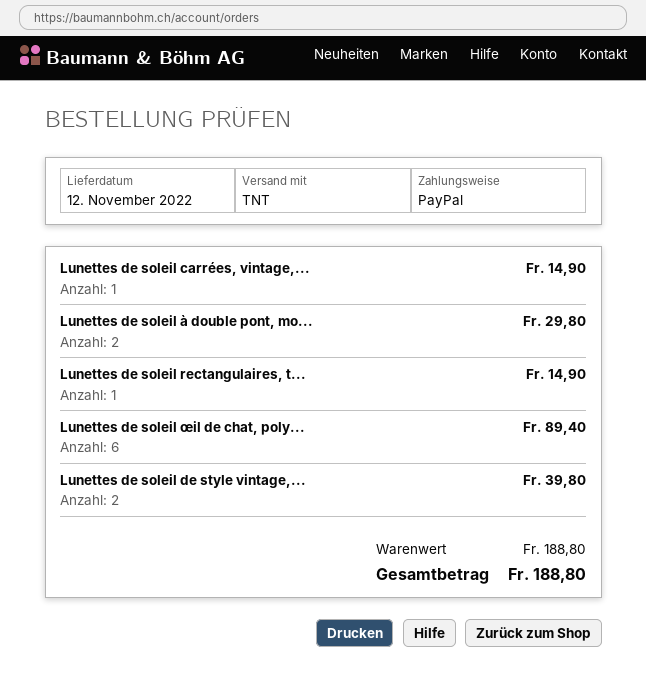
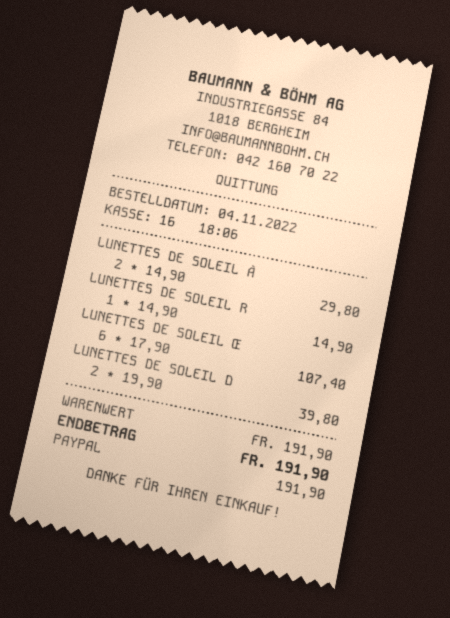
Lunettes de soleil carrées, vintage,...: 1 for 14.90 -> none
Lunettes de soleil œil de chat, poly...: 6 for 89.40 -> 6 for 107.40
subtotal: 188.80 -> 191.90
total: 188.80 -> 191.90

